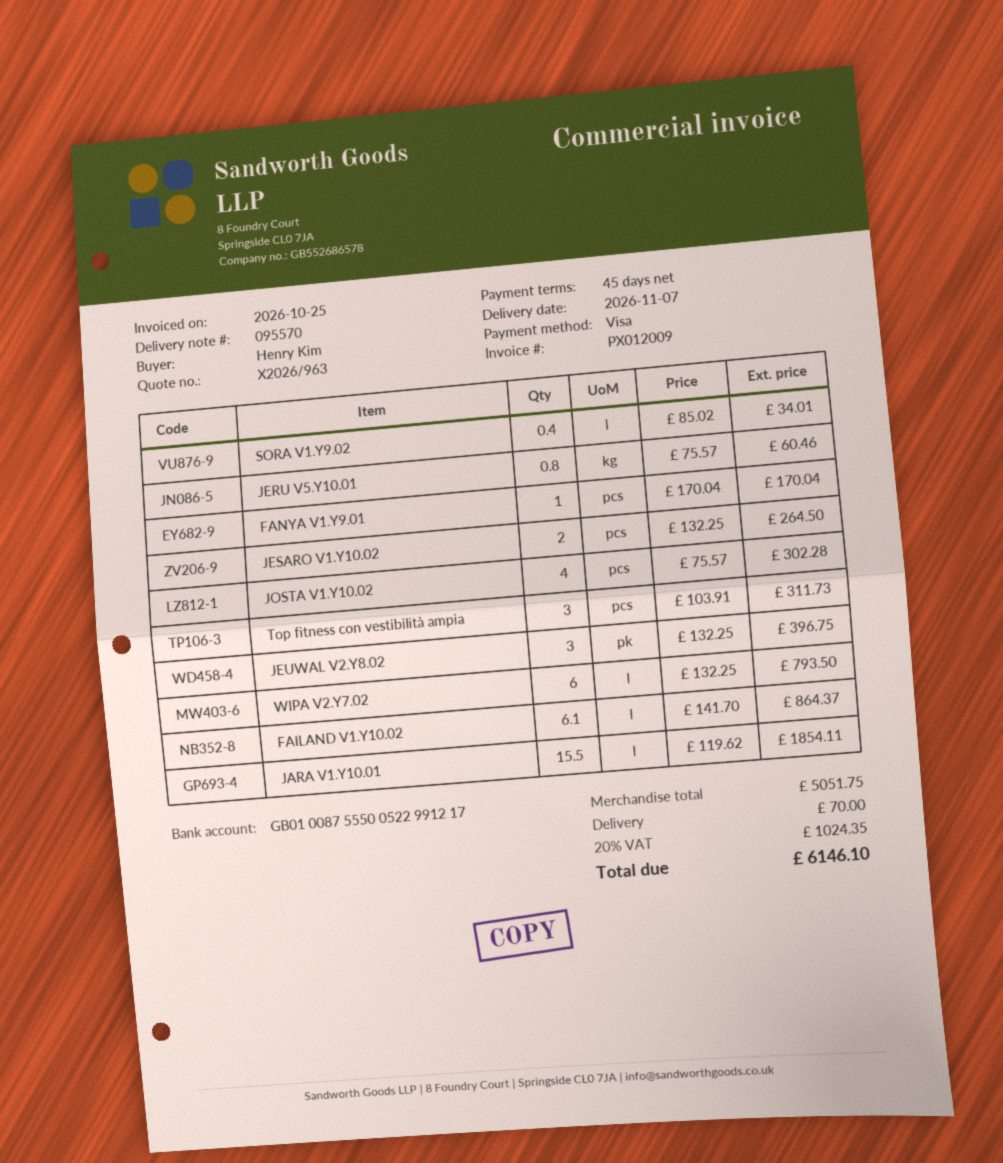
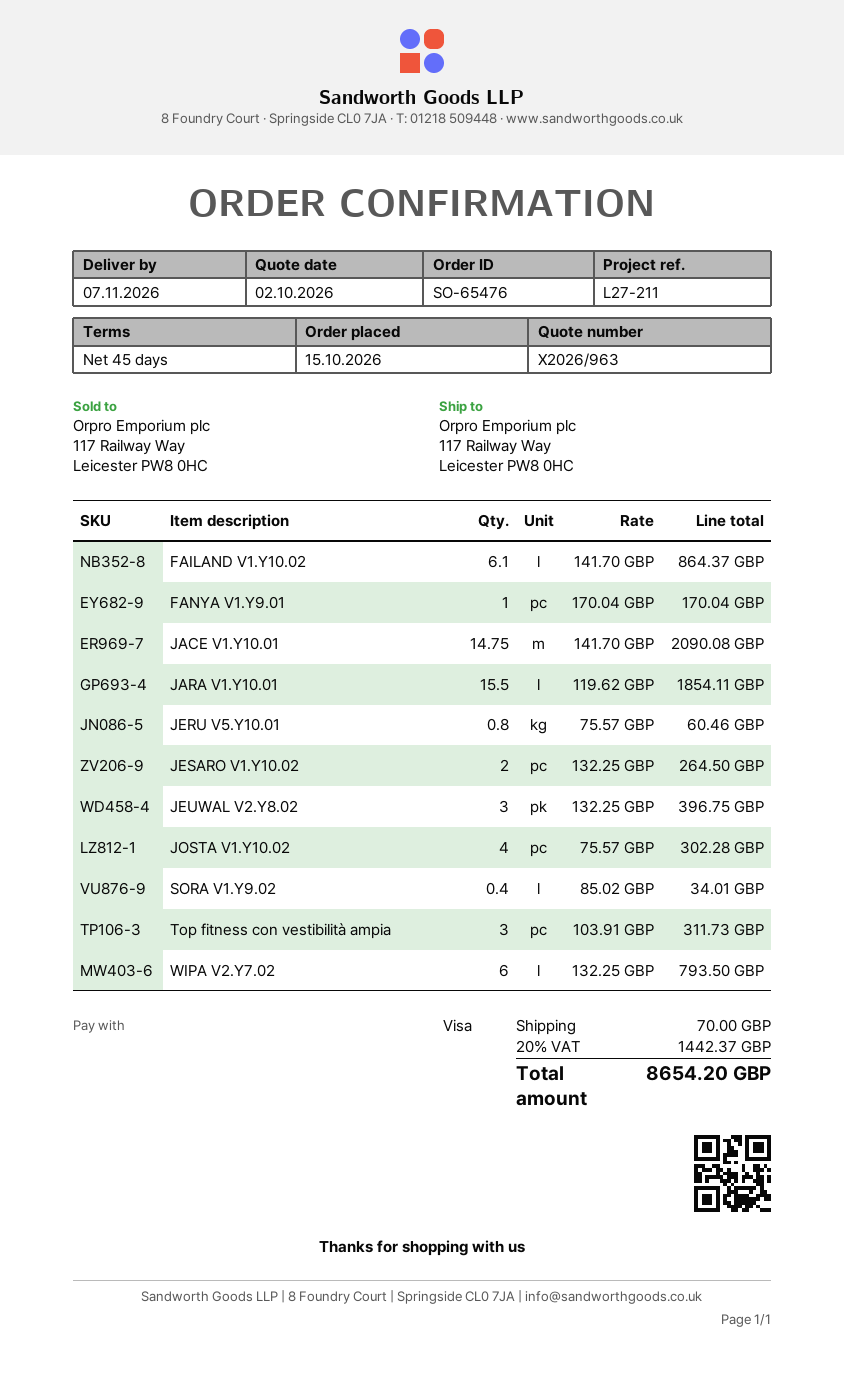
JACE V1.Y10.01: none -> 14.75 x 141.70 = 2090.08
tax: 20% = 1024.35 -> 20% = 1442.37
total: 6146.10 -> 8654.20

